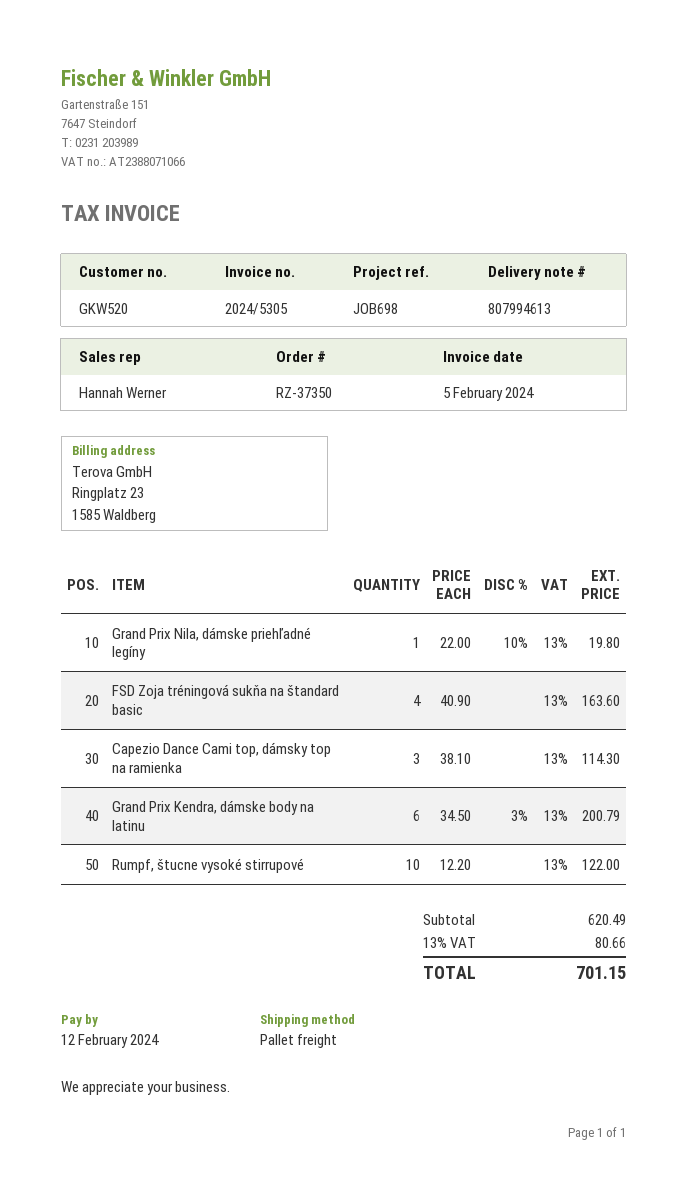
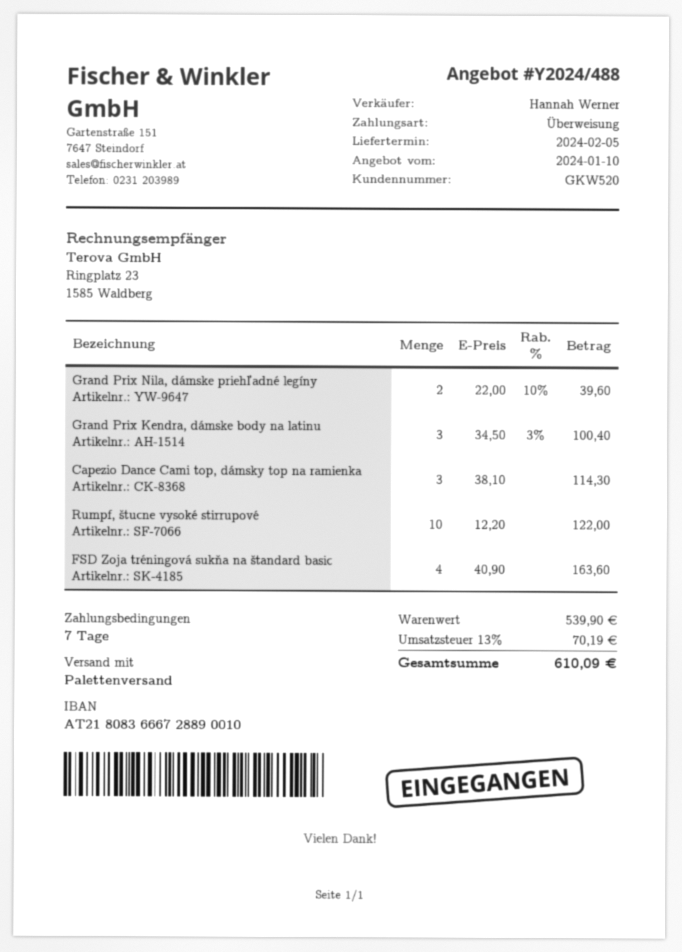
Grand Prix Nila, dámske priehľadné legíny: 1 x 22.00 - 10% = 19.80 -> 2 x 22.00 - 10% = 39.60
Grand Prix Kendra, dámske body na latinu: 6 x 34.50 - 3% = 200.79 -> 3 x 34.50 - 3% = 100.40
subtotal: 620.49 -> 539.90
tax: 13% = 80.66 -> 13% = 70.19
total: 701.15 -> 610.09

